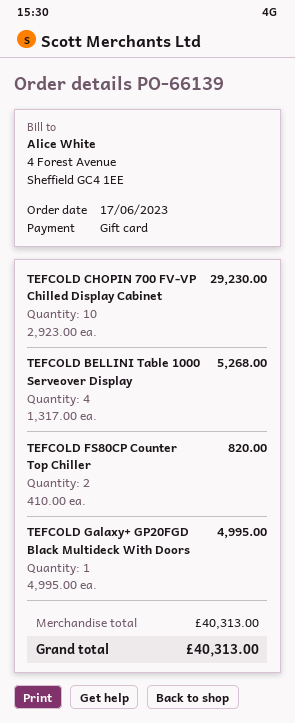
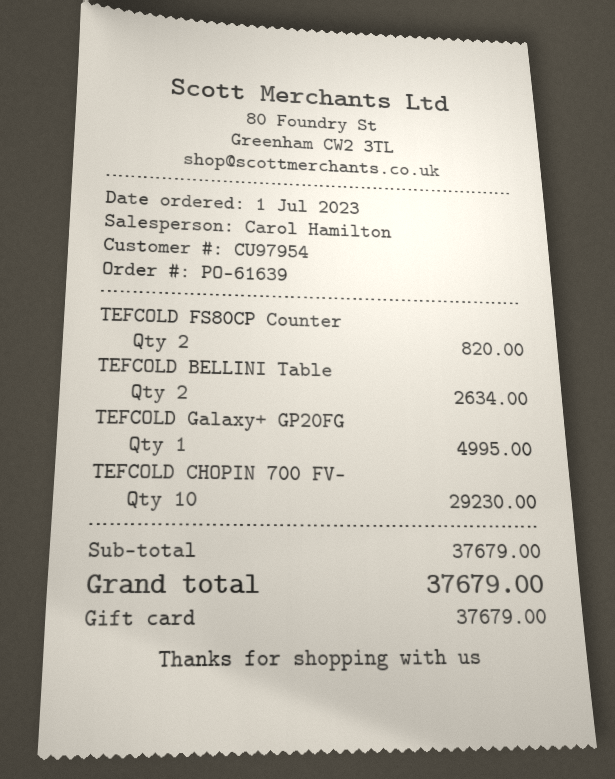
order number: PO-66139 -> PO-61639
order date: 2023-06-17 -> 2023-07-01
TEFCOLD BELLINI Table 1000 Serveover Display: 4 for 5268.00 -> 2 for 2634.00
subtotal: 40313.00 -> 37679.00
total: 40313.00 -> 37679.00

